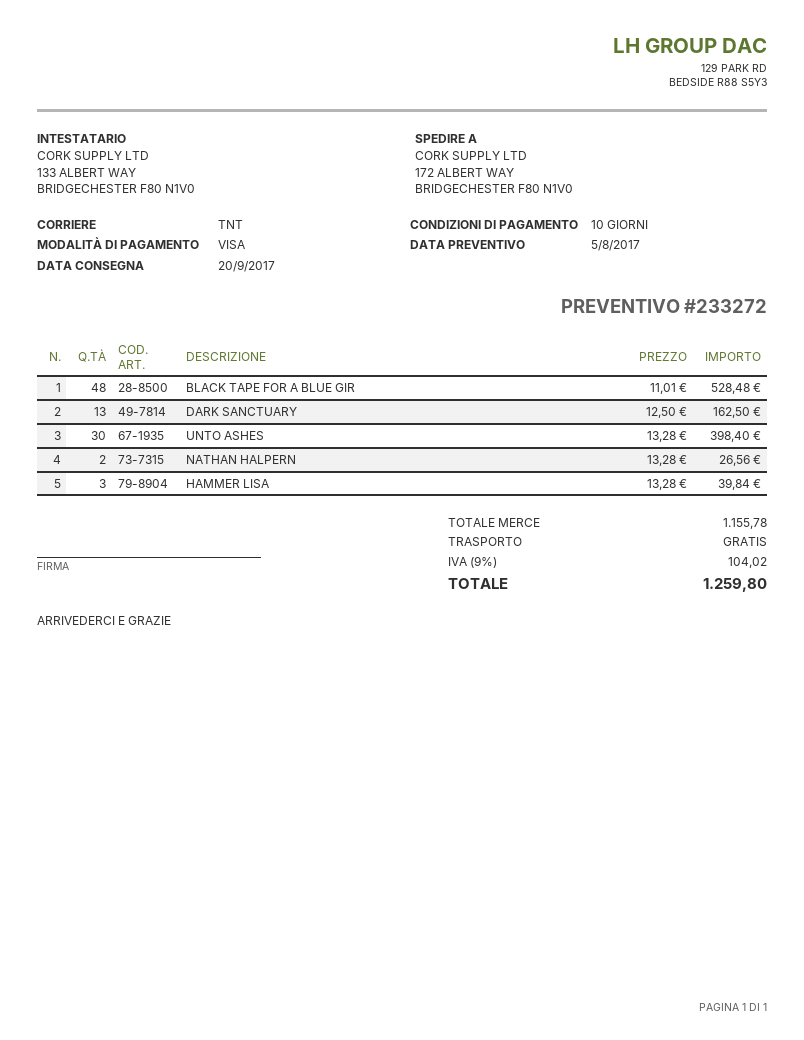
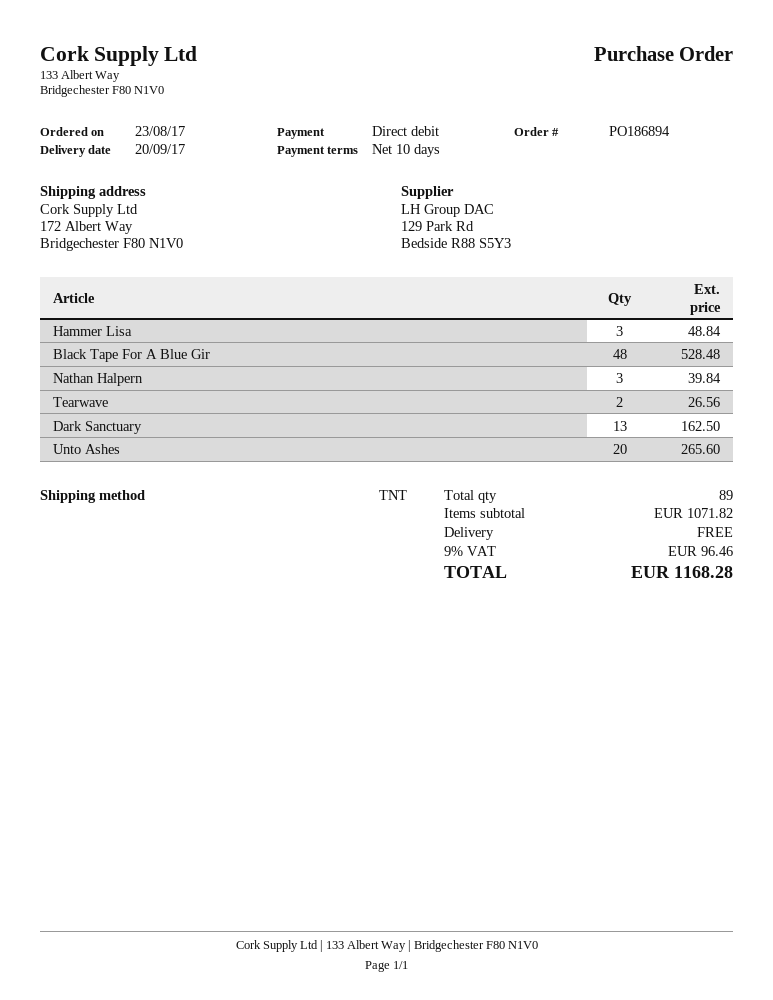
payment method: Visa -> direct debit
UNTO ASHES: 30 for 398.40 -> 20 for 265.60
NATHAN HALPERN: 2 for 26.56 -> 3 for 39.84
HAMMER LISA: 3 for 39.84 -> 3 for 48.84
Tearwave: none -> 2 for 26.56
subtotal: 1155.78 -> 1071.82
tax: 9% = 104.02 -> 9% = 96.46
total: 1259.80 -> 1168.28

